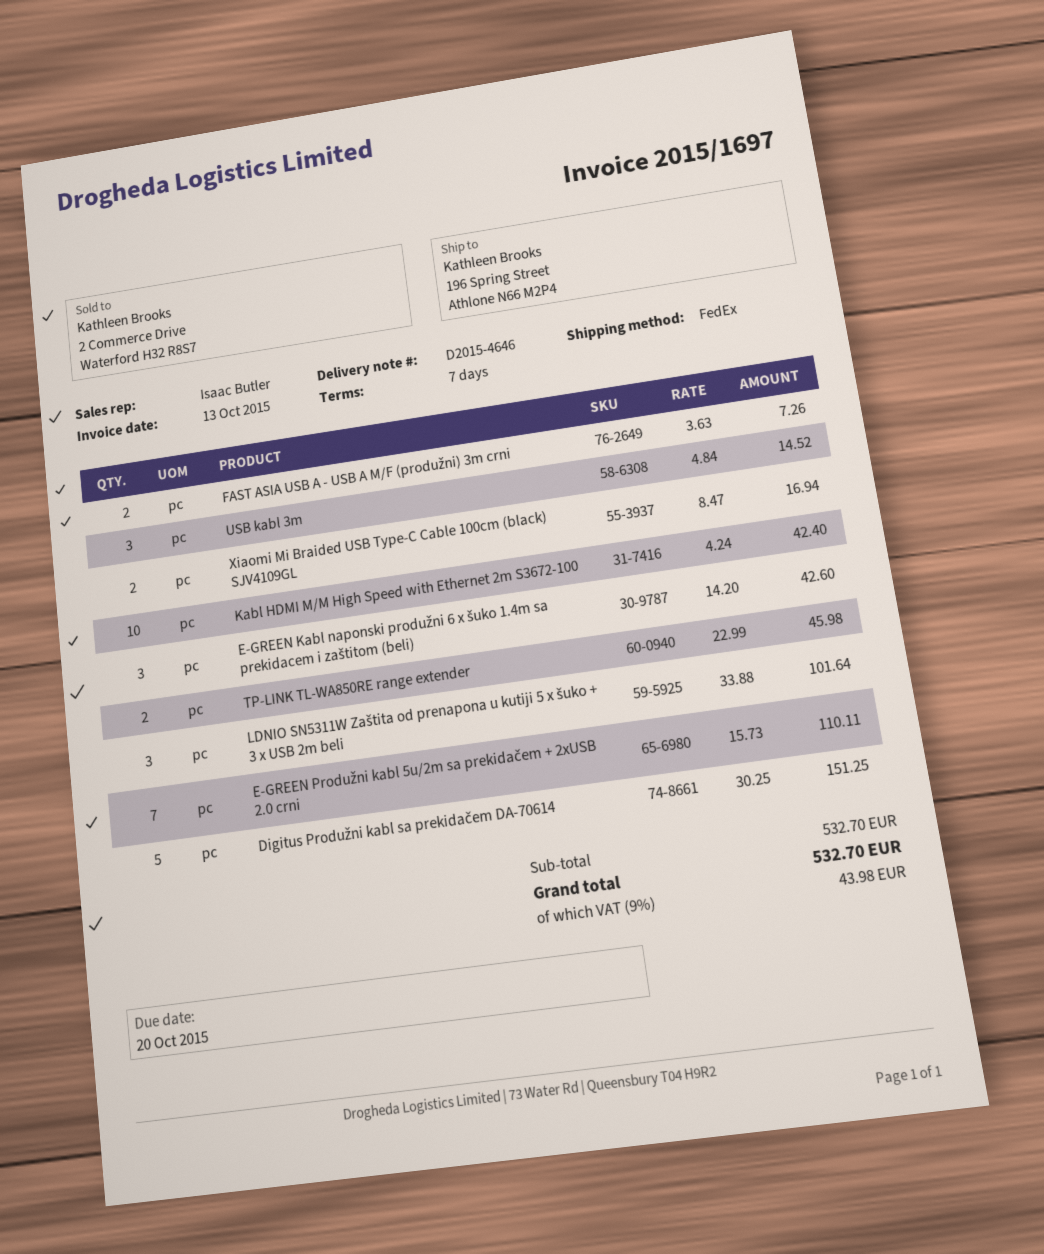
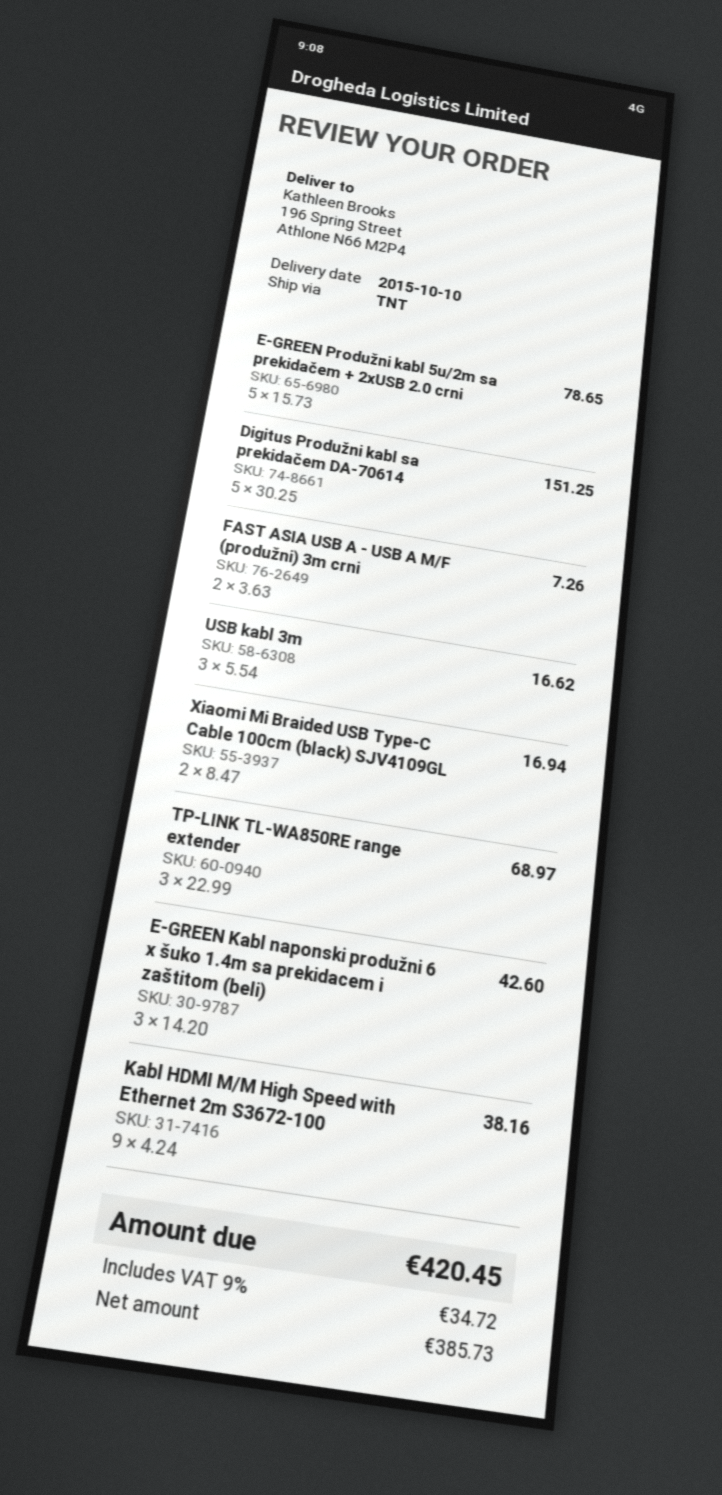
shipping method: FedEx -> TNT
USB kabl 3m: 3 x 4.84 = 14.52 -> 3 x 5.54 = 16.62
Kabl HDMI M/M High Speed with Ethernet 2m S3672-100: 10 x 4.24 = 42.40 -> 9 x 4.24 = 38.16
TP-LINK TL-WA850RE range extender: 2 x 22.99 = 45.98 -> 3 x 22.99 = 68.97
LDNIO SN5311W Zaštita od prenapona u kutiji 5 x šuko + 3 x USB 2m beli: 3 x 33.88 = 101.64 -> none
E-GREEN Produžni kabl 5u/2m sa prekidačem + 2xUSB 2.0 crni: 7 x 15.73 = 110.11 -> 5 x 15.73 = 78.65
tax: 9% = 43.98 -> 9% = 34.72
total: 532.70 -> 420.45

